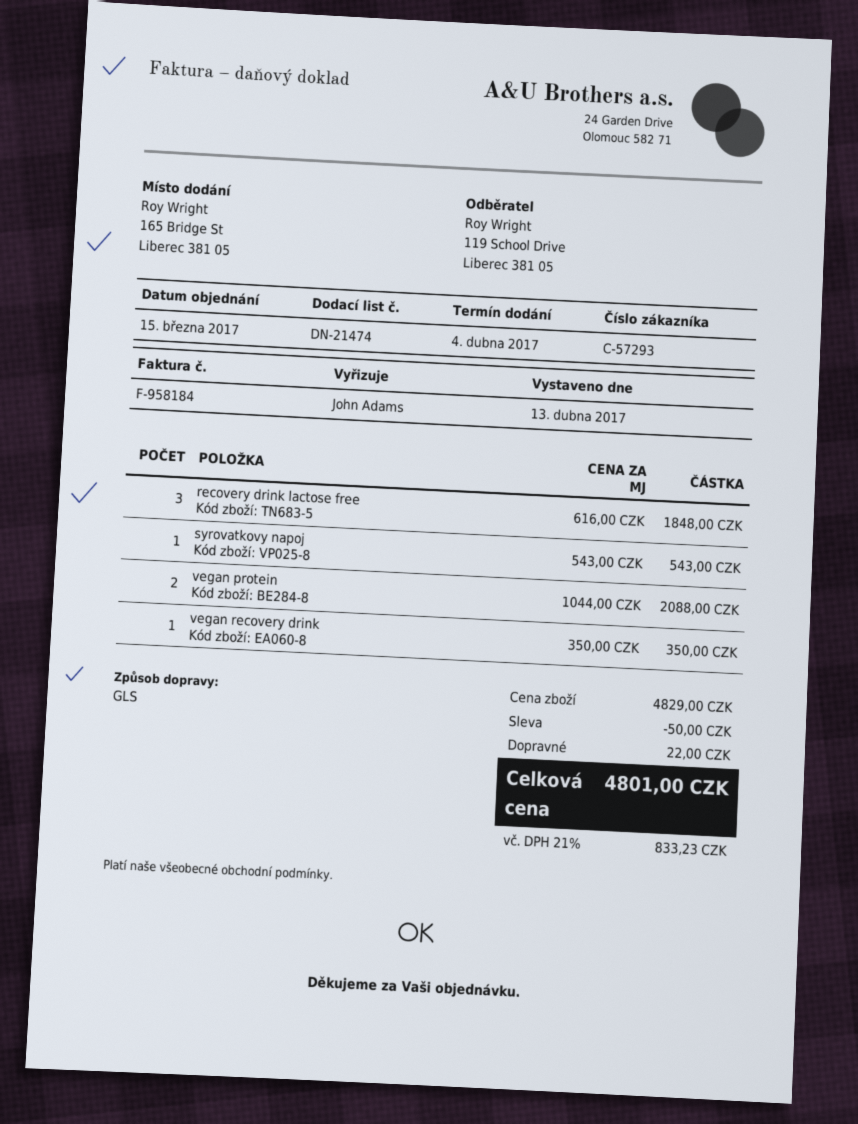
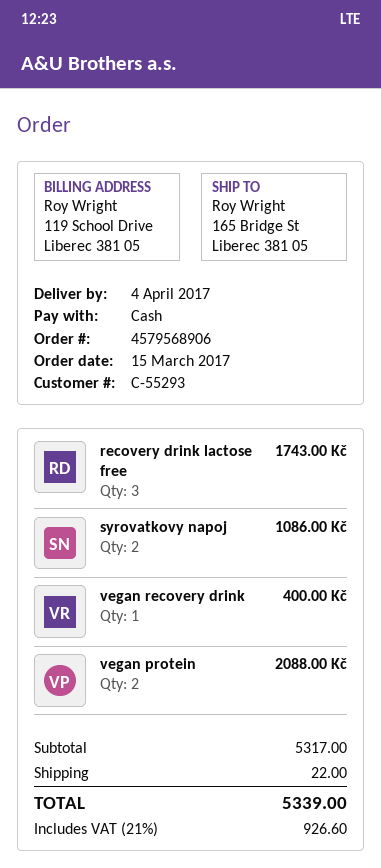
customer number: C-57293 -> C-55293
recovery drink lactose free: 3 for 1848.00 -> 3 for 1743.00
syrovatkovy napoj: 1 for 543.00 -> 2 for 1086.00
vegan recovery drink: 1 for 350.00 -> 1 for 400.00
subtotal: 4829.00 -> 5317.00
discount: 50.00 -> none
tax: 21% = 833.23 -> 21% = 926.60
total: 4801.00 -> 5339.00

